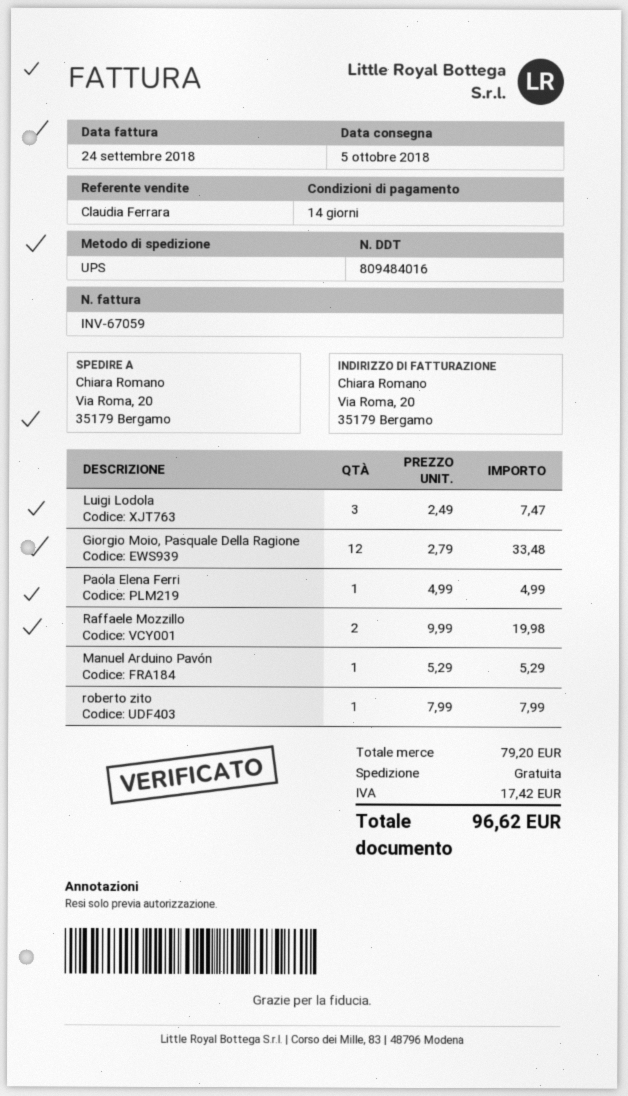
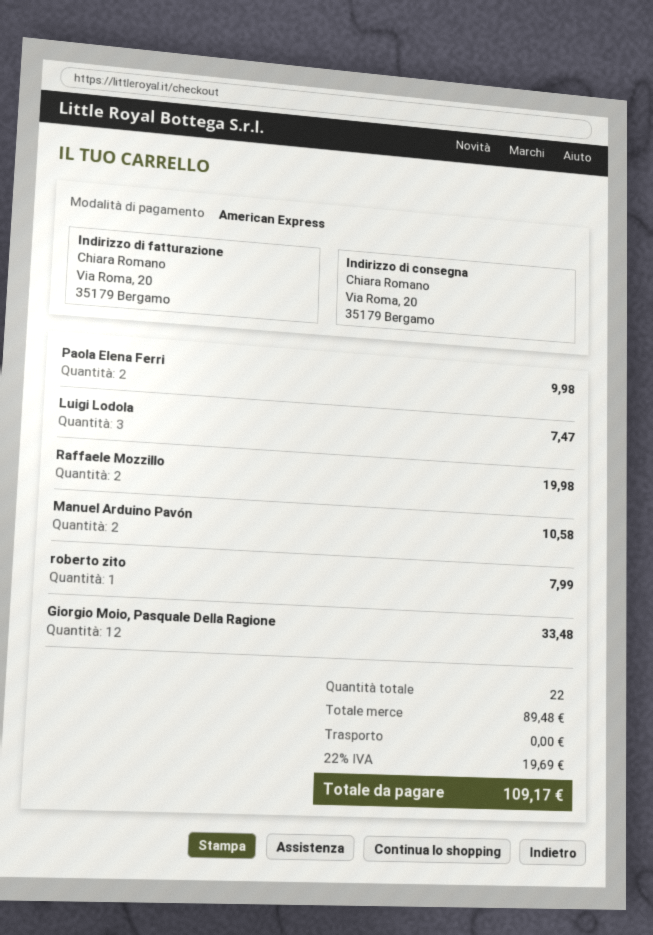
Paola Elena Ferri: 1 for 4.99 -> 2 for 9.98
Manuel Arduino Pavón: 1 for 5.29 -> 2 for 10.58
subtotal: 79.20 -> 89.48
tax: 17.42 -> 19.69
total: 96.62 -> 109.17

